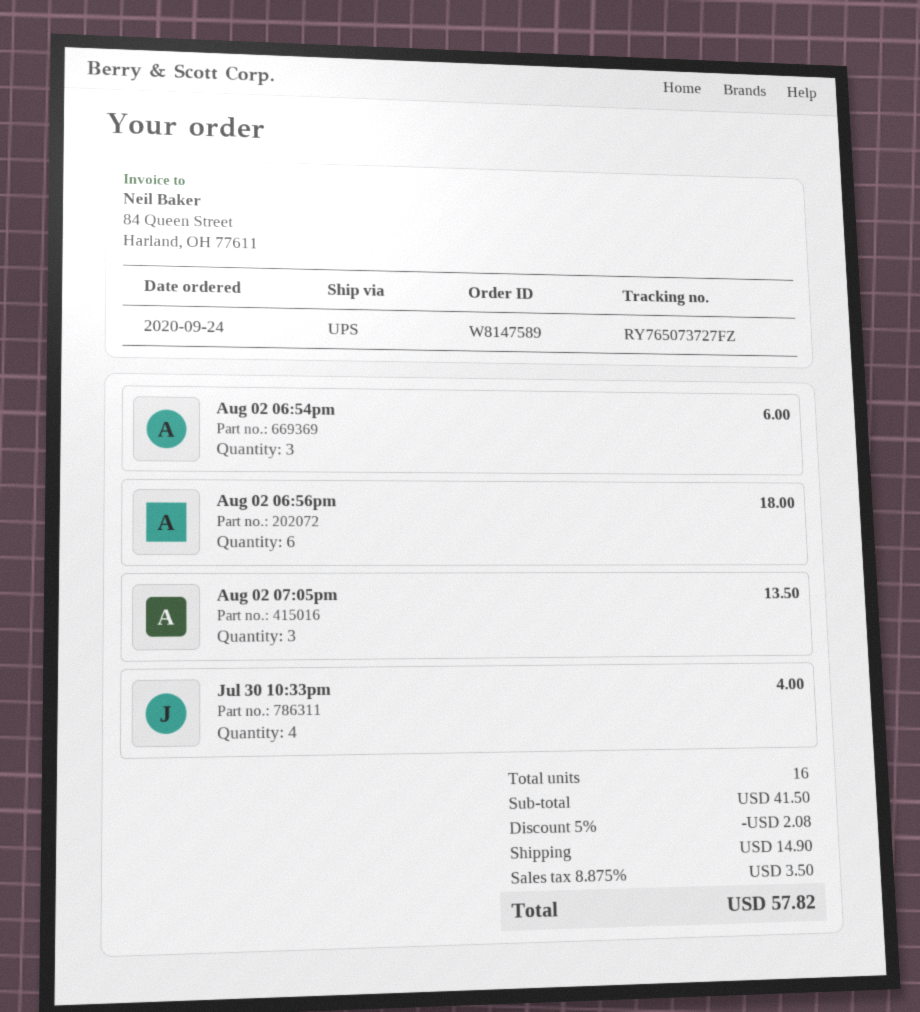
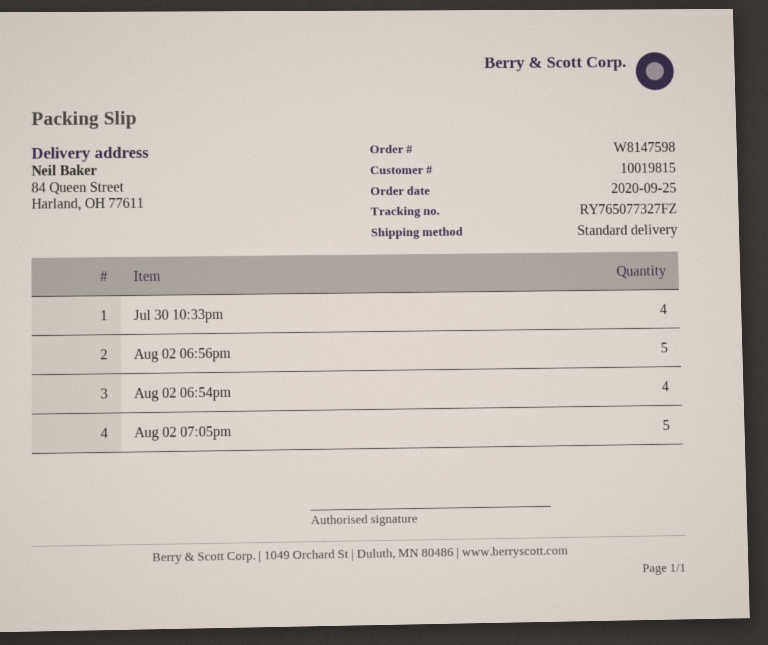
order number: W8147589 -> W8147598
order date: 2020-09-24 -> 2020-09-25
shipping method: UPS -> standard
tracking number: RY765073727FZ -> RY765077327FZ
Aug 02 06:54pm: 3 -> 4
Aug 02 06:56pm: 6 -> 5
Aug 02 07:05pm: 3 -> 5

